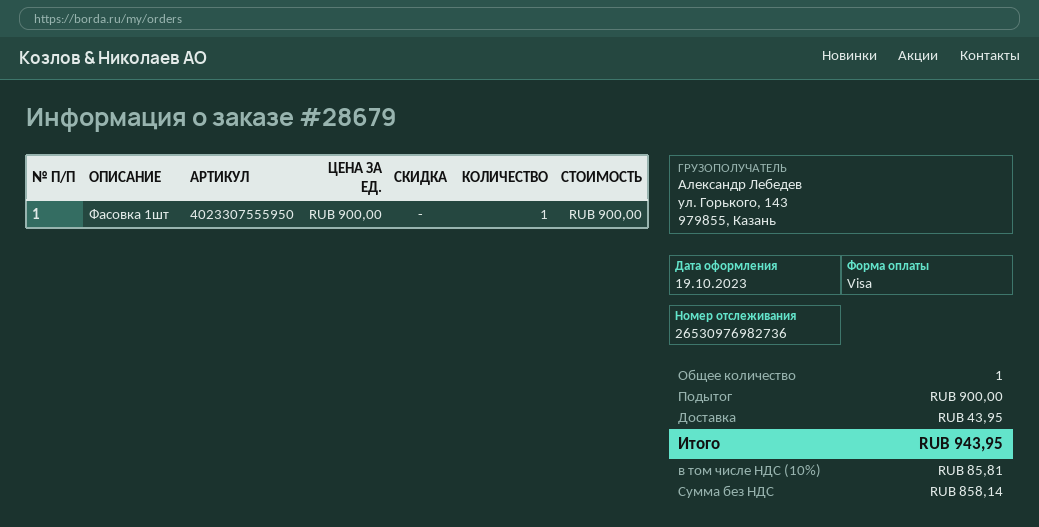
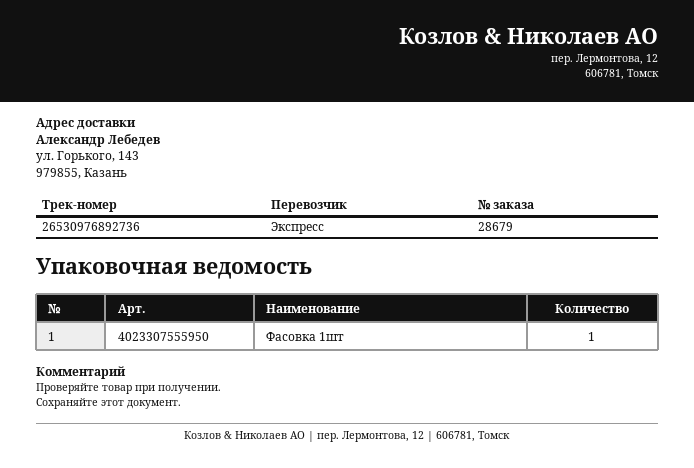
tracking number: 26530976982736 -> 26530976892736

